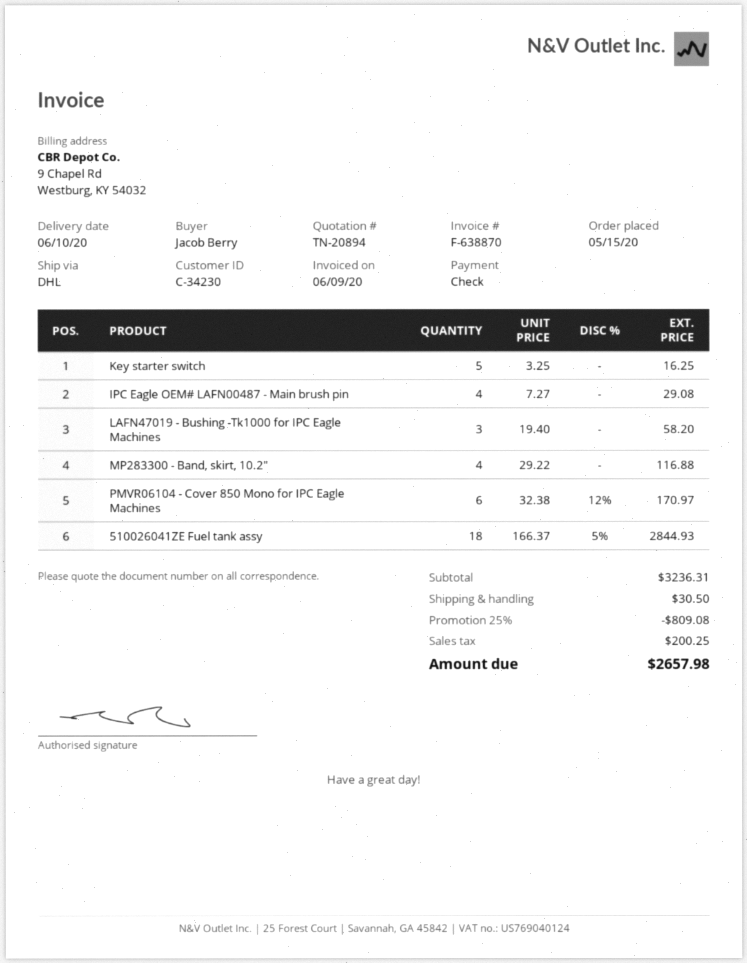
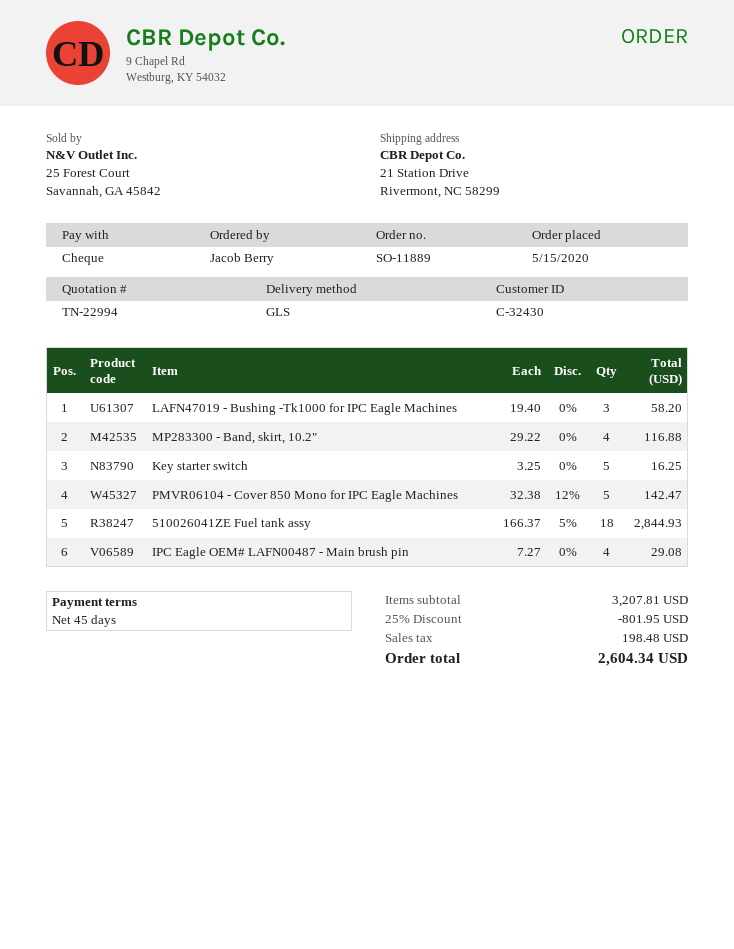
quote number: TN-20894 -> TN-22994
customer number: C-34230 -> C-32430
shipping method: DHL -> GLS
PMVR06104 - Cover 850 Mono for IPC Eagle Machines: 6 x 32.38 - 12% = 170.97 -> 5 x 32.38 - 12% = 142.47
subtotal: 3236.31 -> 3207.81
discount: 25% = 809.08 -> 25% = 801.95
shipping: 30.50 -> none
tax: 200.25 -> 198.48
total: 2657.98 -> 2604.34

